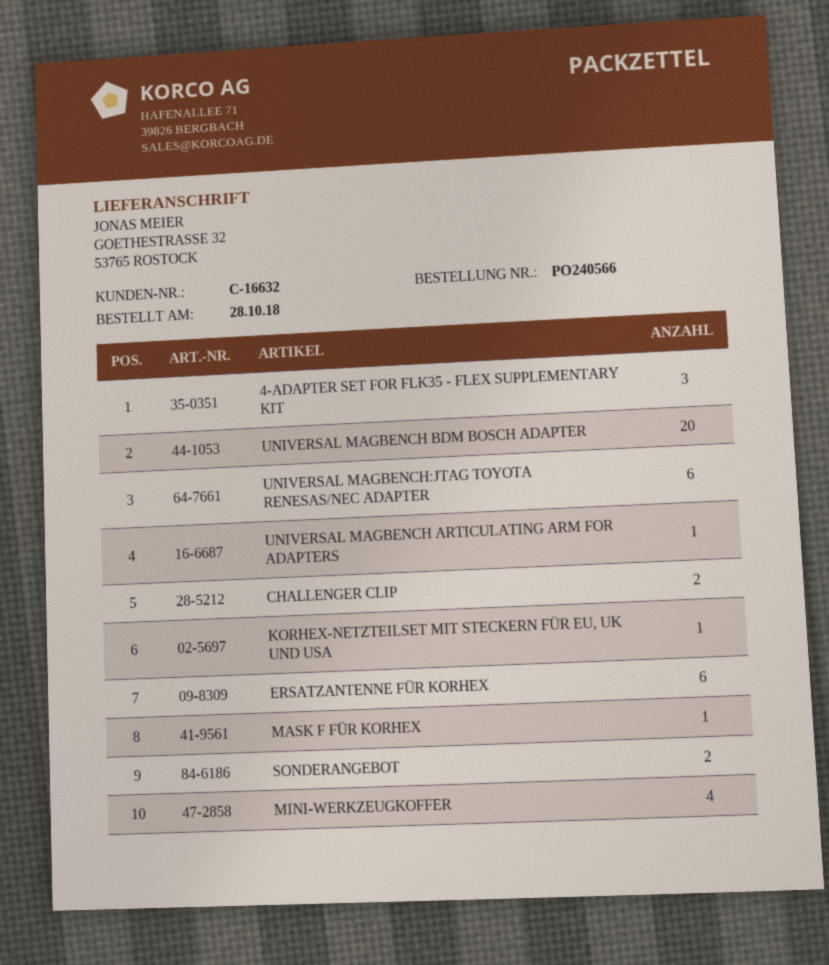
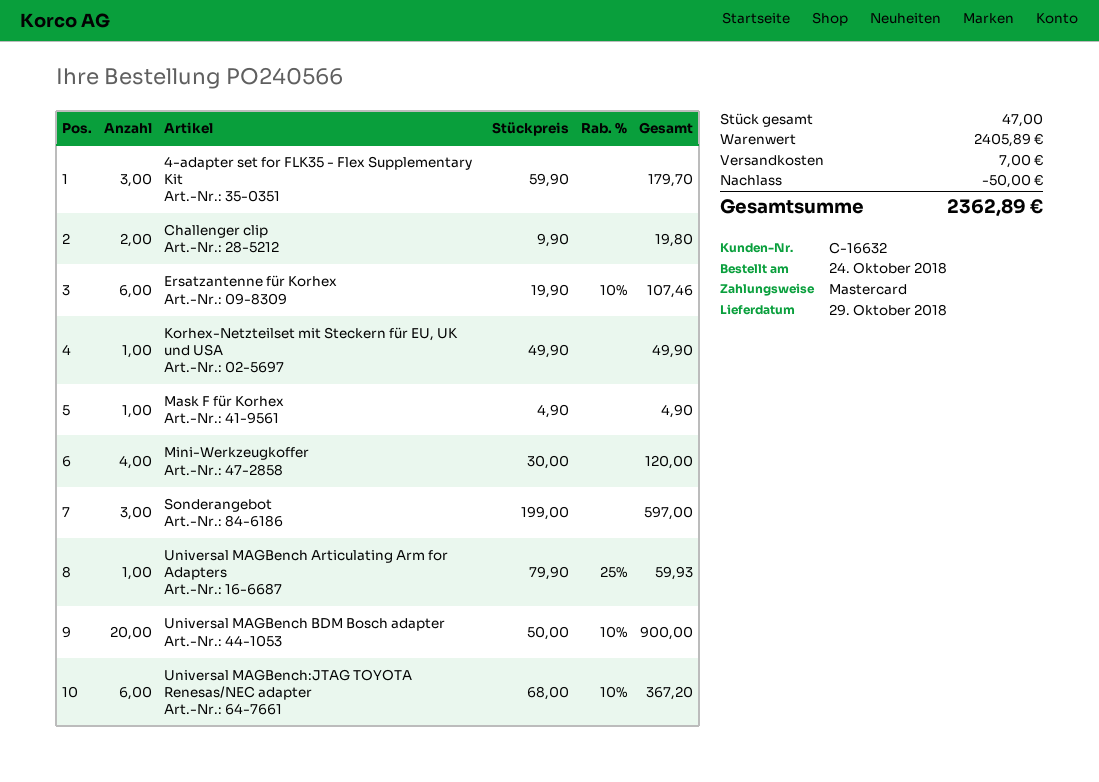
order date: 2018-10-28 -> 2018-10-24
SONDERANGEBOT: 2 -> 3

